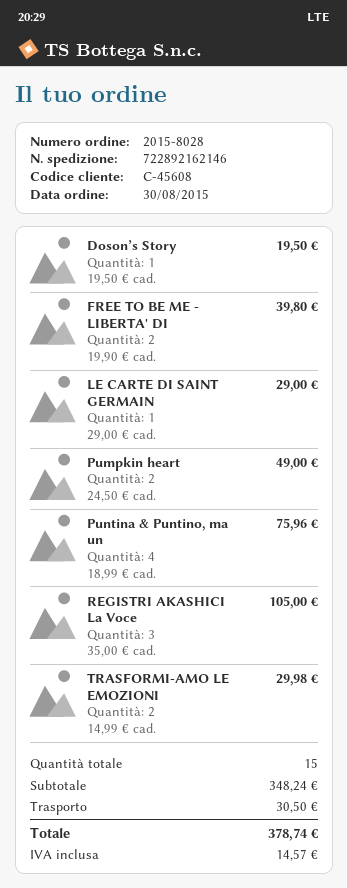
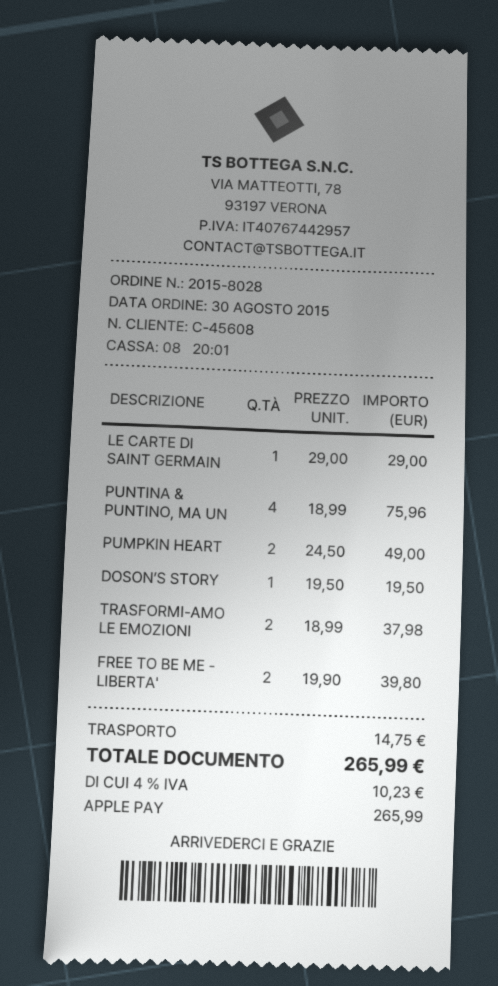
REGISTRI AKASHICI La Voce: 3 x 35.00 = 105.00 -> none
TRASFORMI-AMO LE EMOZIONI: 2 x 14.99 = 29.98 -> 2 x 18.99 = 37.98
shipping: 30.50 -> 14.75
tax: 14.57 -> 10.23
total: 378.74 -> 265.99

